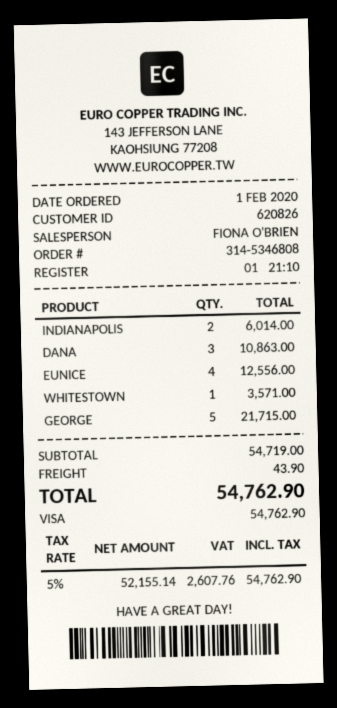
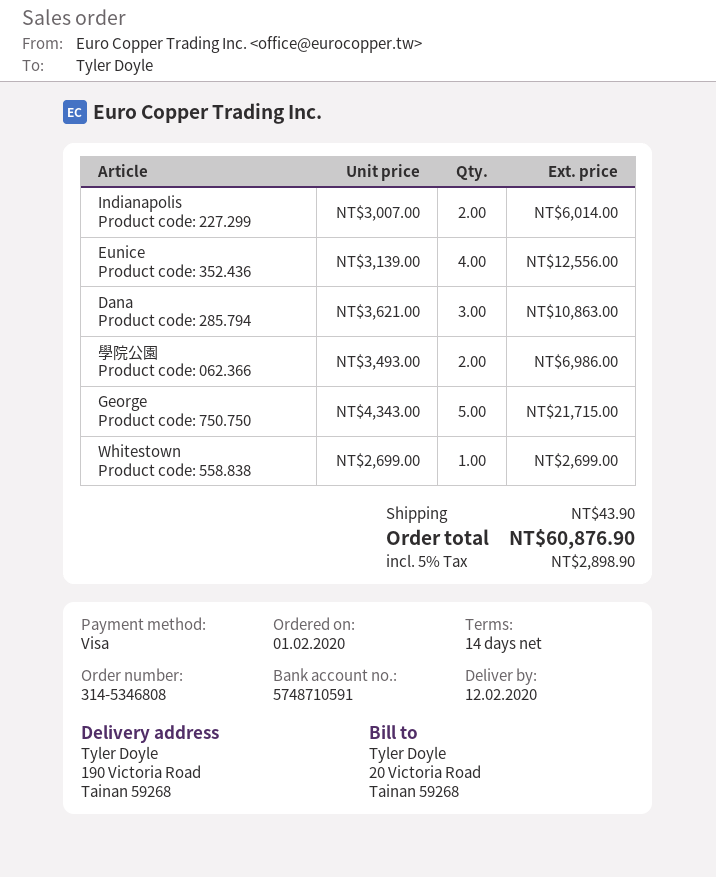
WHITESTOWN: 1 for 3571.00 -> 1 for 2699.00
學院公園: none -> 2 for 6986.00
tax: 5% = 2607.76 -> 5% = 2898.90
total: 54762.90 -> 60876.90

